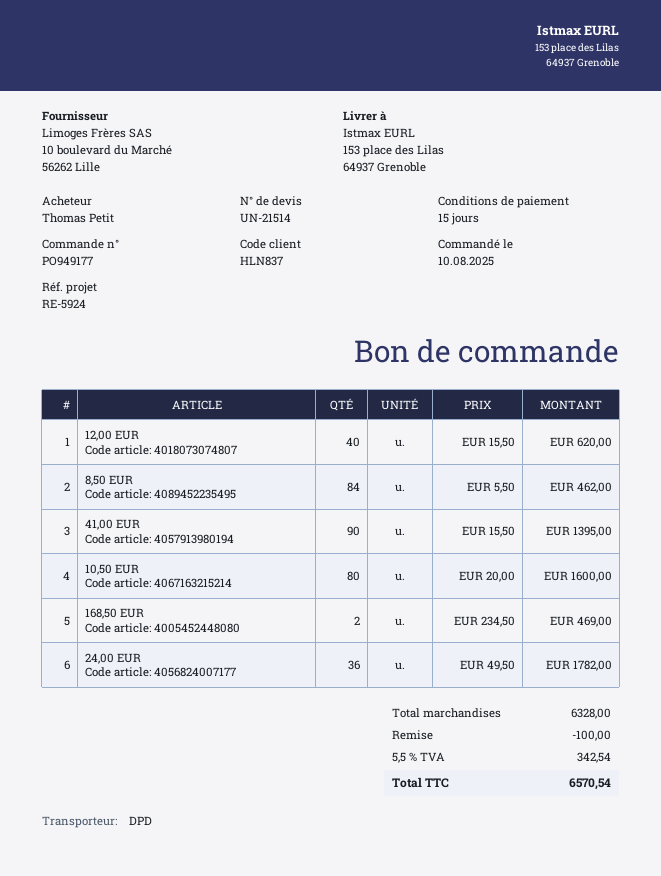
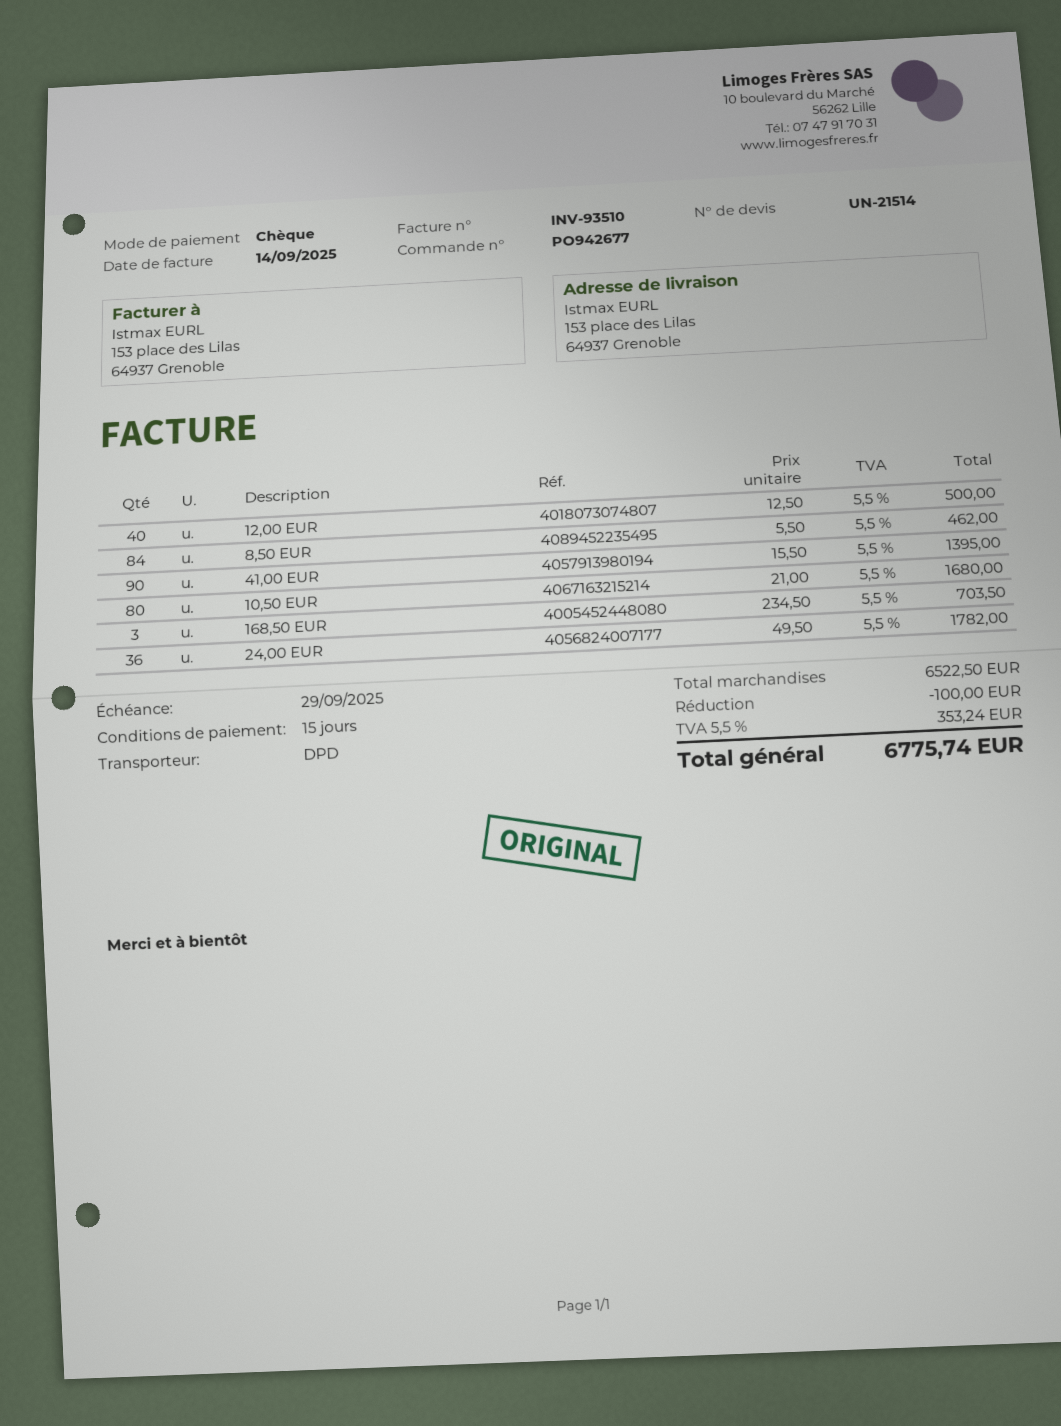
order number: PO949177 -> PO942677
12,00 EUR: 40 x 15.50 = 620.00 -> 40 x 12.50 = 500.00
10,50 EUR: 80 x 20.00 = 1600.00 -> 80 x 21.00 = 1680.00
168,50 EUR: 2 x 234.50 = 469.00 -> 3 x 234.50 = 703.50
subtotal: 6328.00 -> 6522.50
tax: 5.5% = 342.54 -> 5.5% = 353.24
total: 6570.54 -> 6775.74

